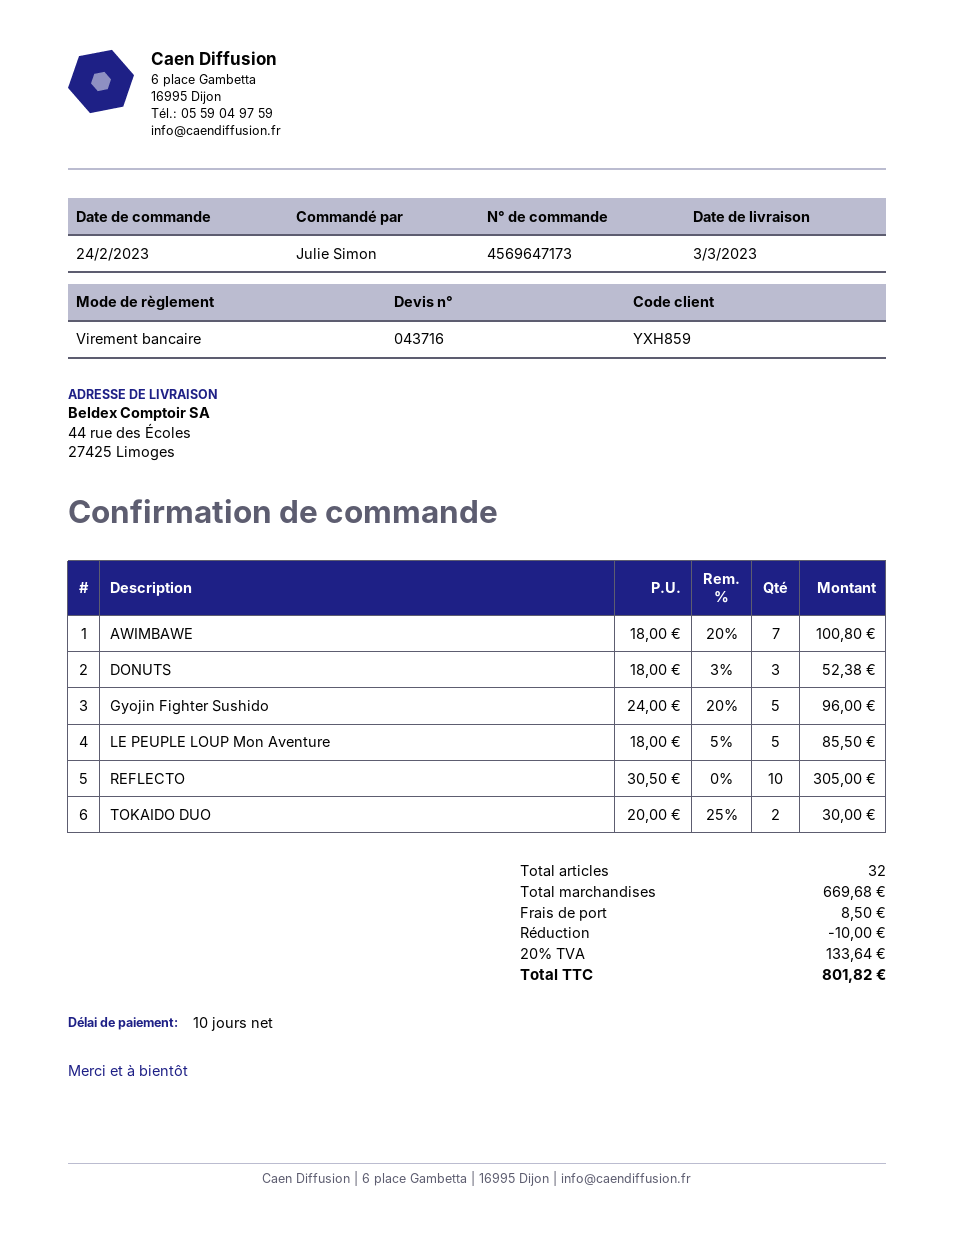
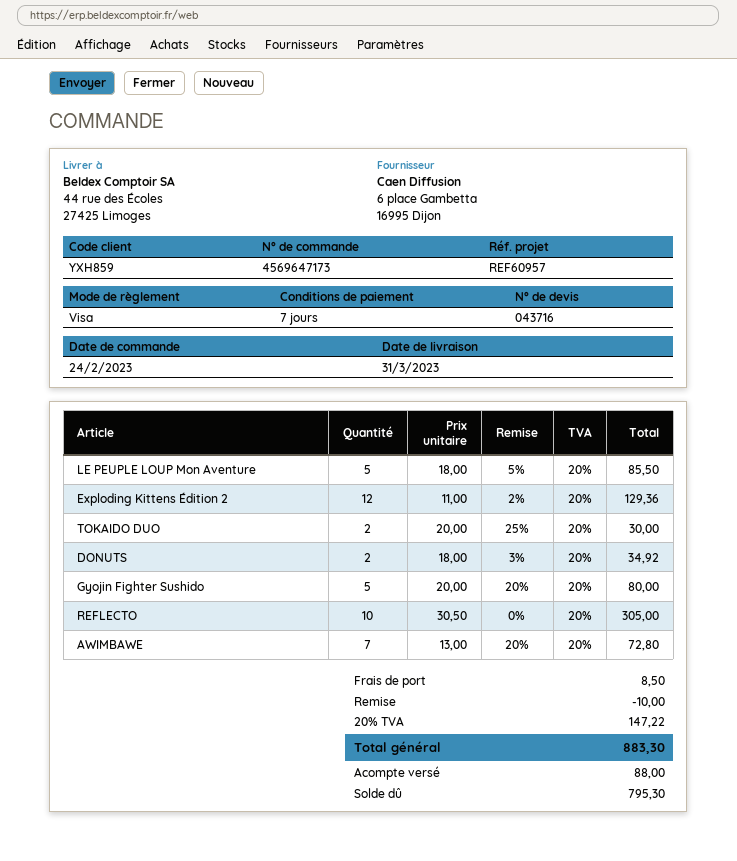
delivery date: 2023-03-03 -> 2023-03-31
payment terms: 10 days -> 7 days
payment method: bank transfer -> Visa
AWIMBAWE: 7 x 18.00 - 20% = 100.80 -> 7 x 13.00 - 20% = 72.80
DONUTS: 3 x 18.00 - 3% = 52.38 -> 2 x 18.00 - 3% = 34.92
Gyojin Fighter Sushido: 5 x 24.00 - 20% = 96.00 -> 5 x 20.00 - 20% = 80.00
Exploding Kittens Édition 2: none -> 12 x 11.00 - 2% = 129.36
tax: 20% = 133.64 -> 20% = 147.22
total: 801.82 -> 883.30

